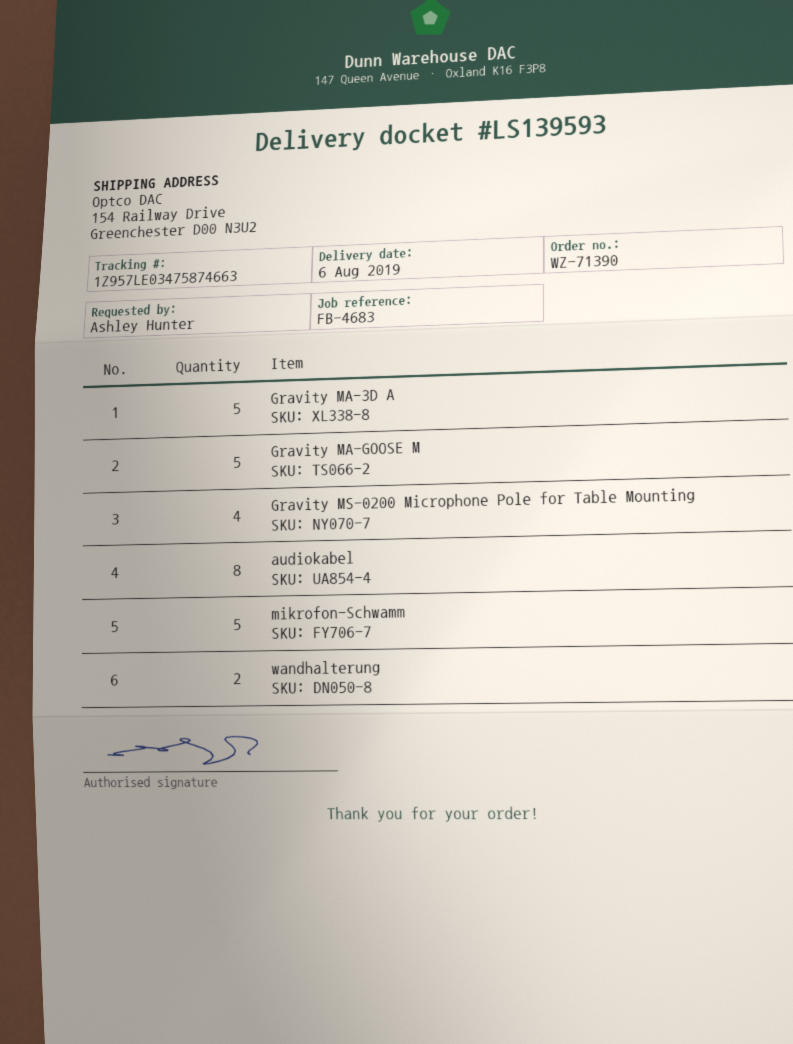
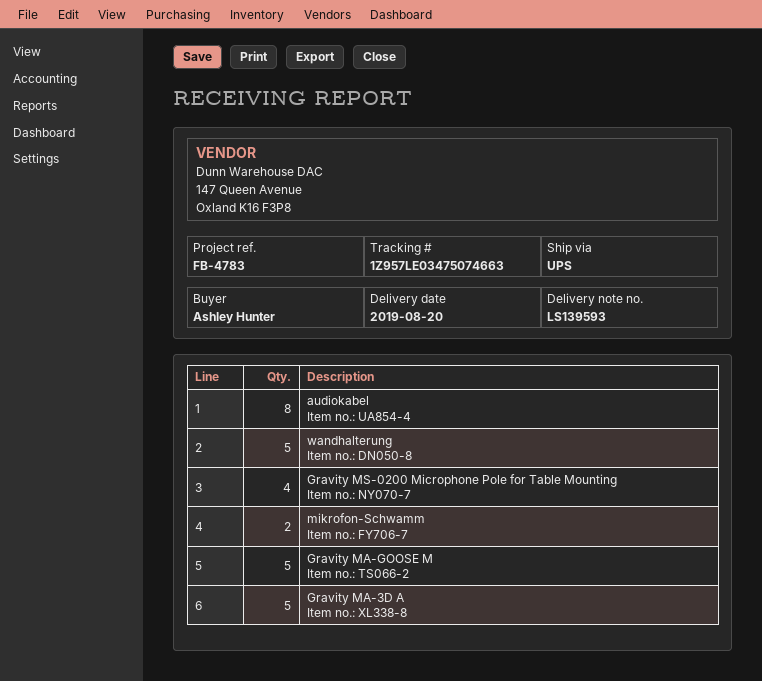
delivery date: 2019-08-06 -> 2019-08-20
reference: FB-4683 -> FB-4783
tracking number: 1Z957LE03475874663 -> 1Z957LE03475074663
mikrofon-Schwamm: 5 -> 2
wandhalterung: 2 -> 5

